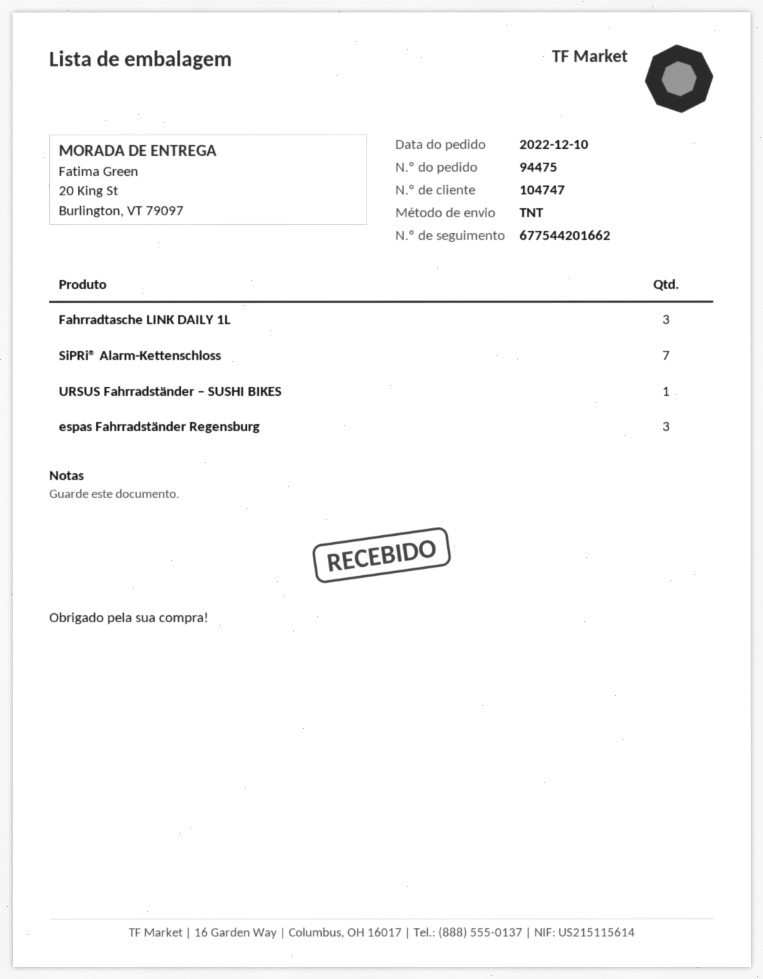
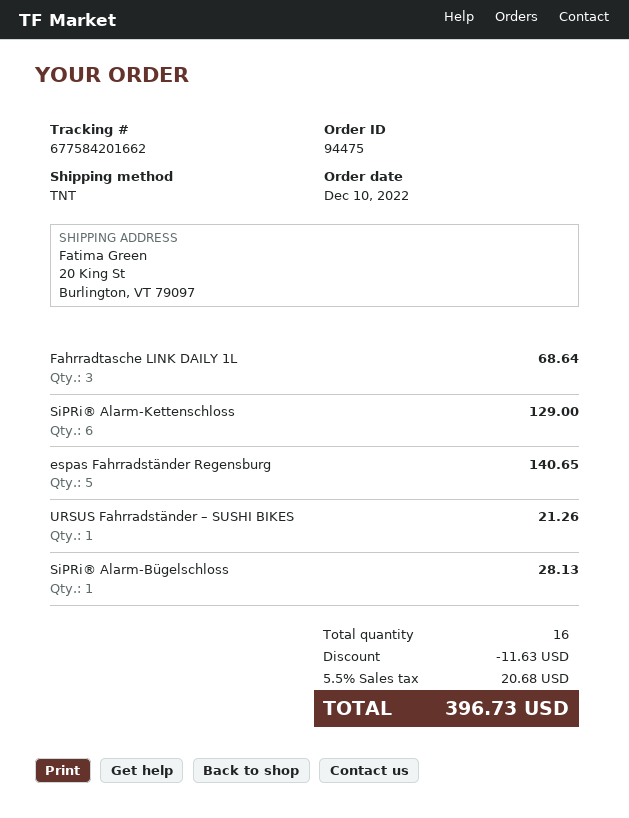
tracking number: 677544201662 -> 677584201662
SiPRi® Alarm-Kettenschloss: 7 -> 6
espas Fahrradständer Regensburg: 3 -> 5
SiPRi® Alarm-Bügelschloss: none -> 1

